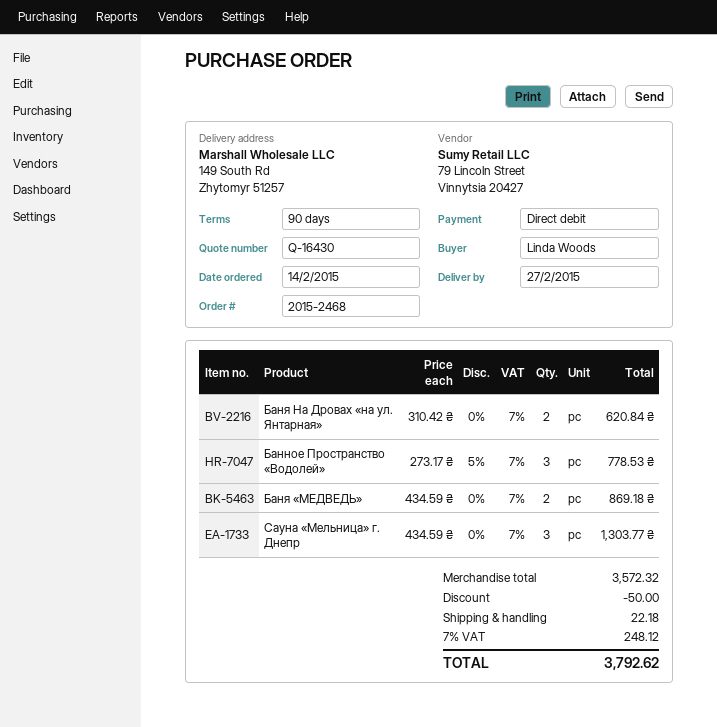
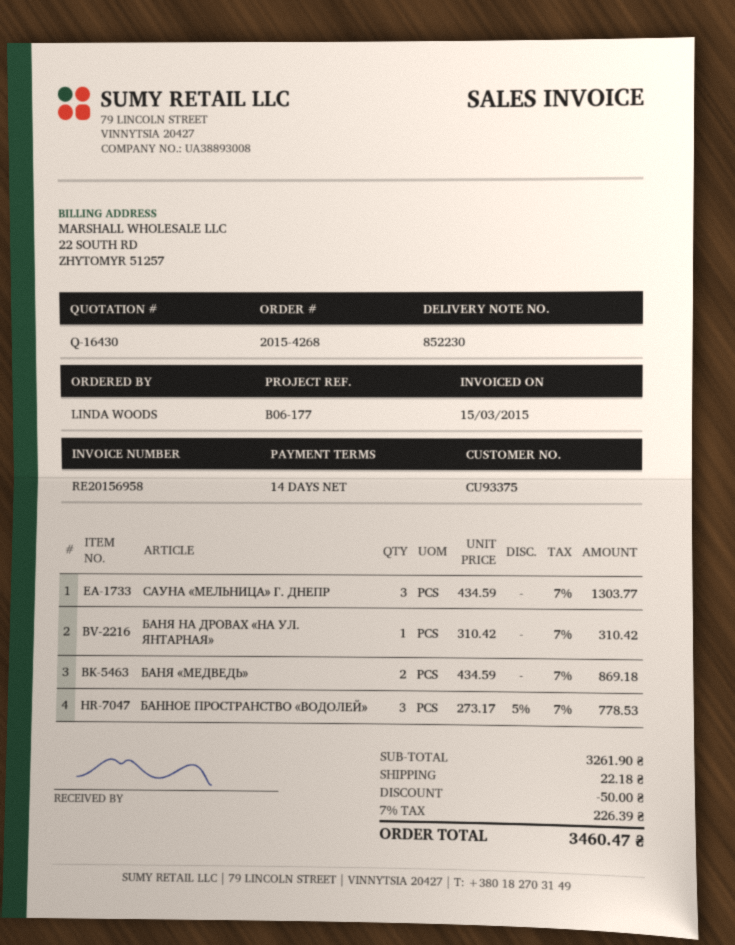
order number: 2015-2468 -> 2015-4268
payment terms: 90 days -> 14 days
Баня На Дровах «на ул. Янтарная»: 2 x 310.42 = 620.84 -> 1 x 310.42 = 310.42
subtotal: 3572.32 -> 3261.90
tax: 7% = 248.12 -> 7% = 226.39
total: 3792.62 -> 3460.47

